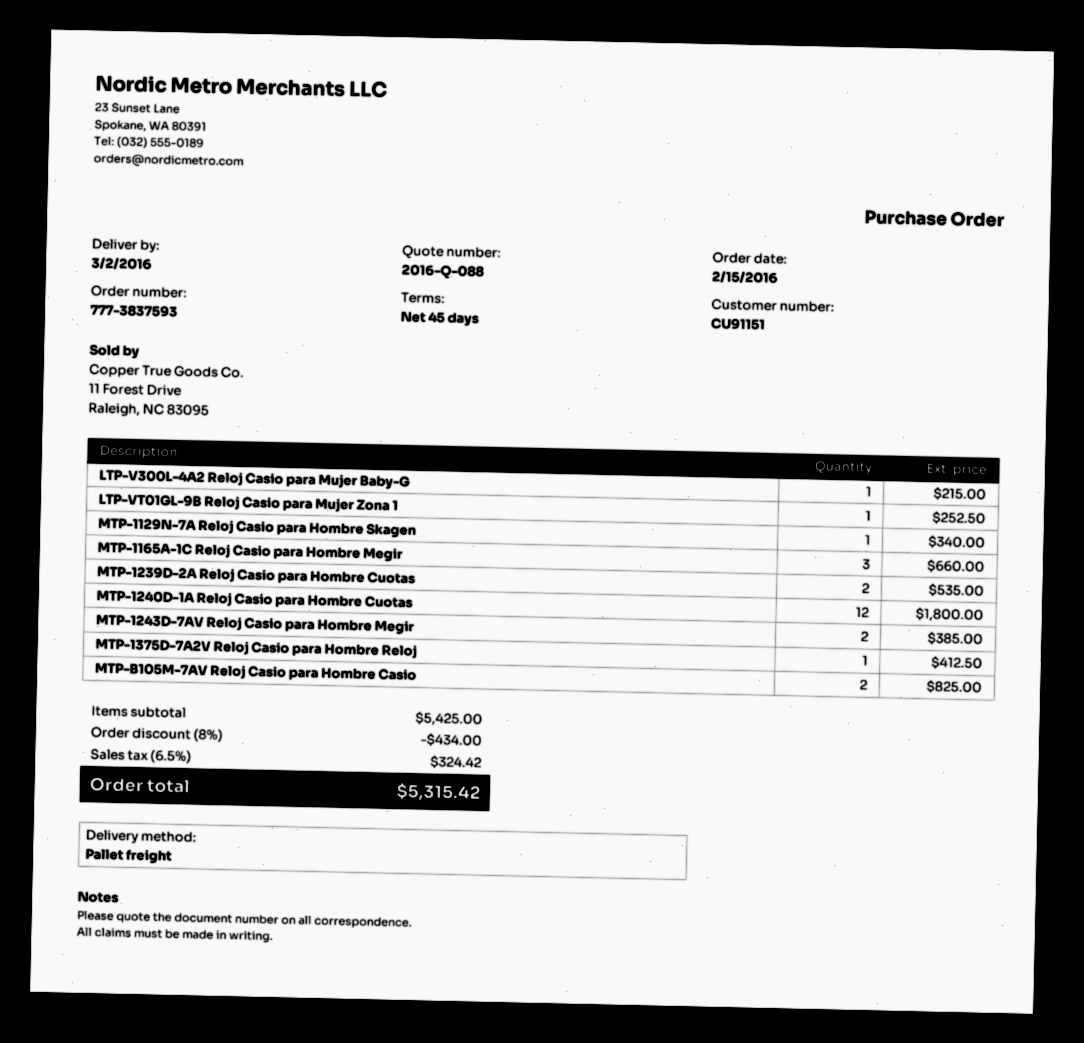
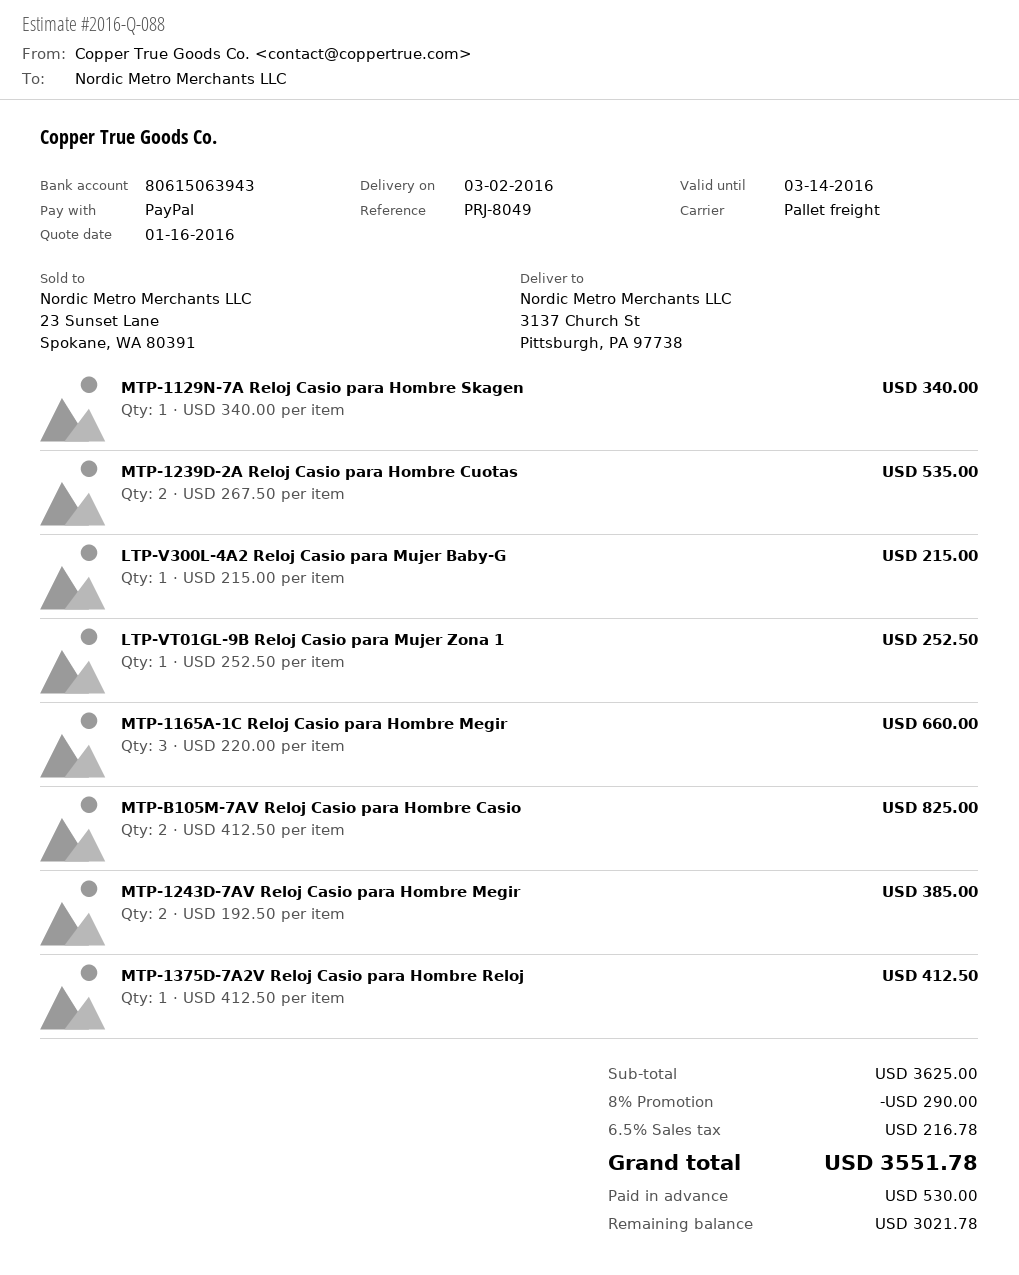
MTP-1240D-1A Reloj Casio para Hombre Cuotas: 12 for 1800.00 -> none
subtotal: 5425.00 -> 3625.00
discount: 8% = 434.00 -> 8% = 290.00
tax: 6.5% = 324.42 -> 6.5% = 216.78
total: 5315.42 -> 3551.78

